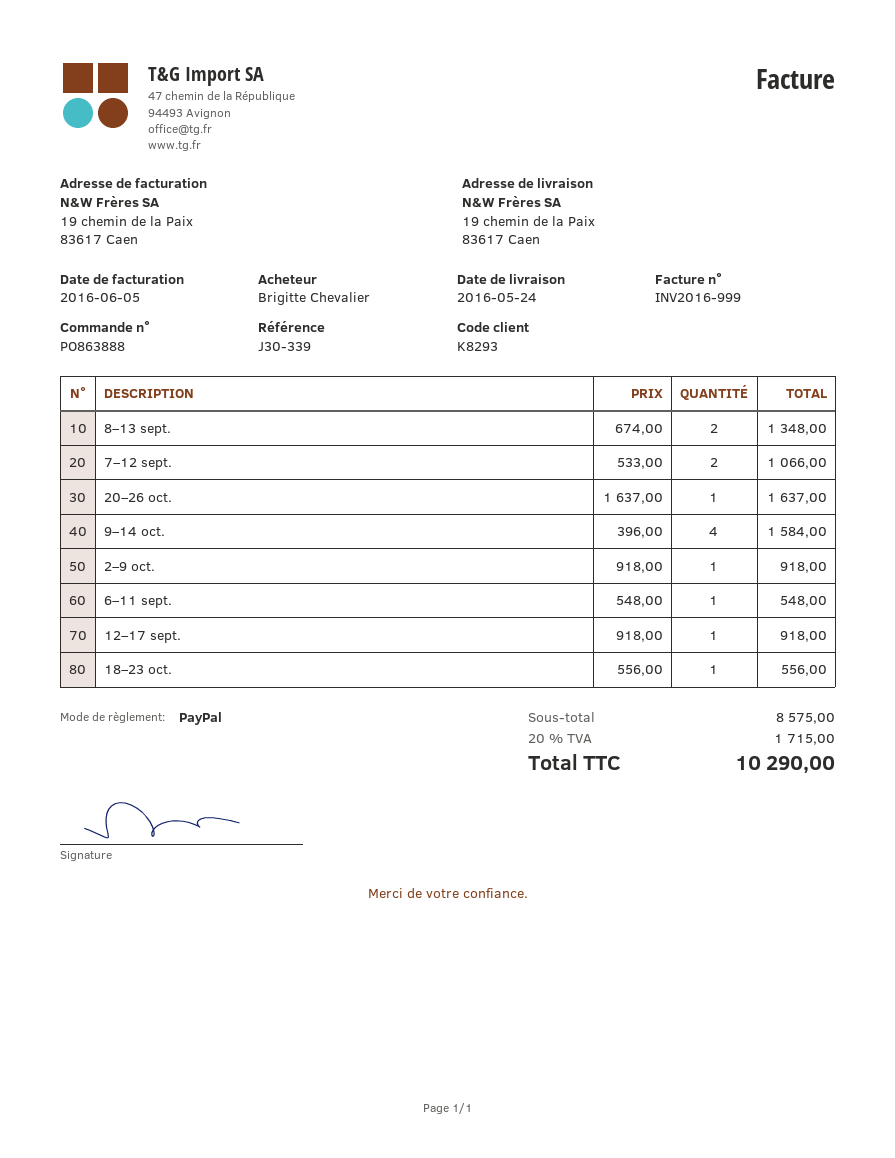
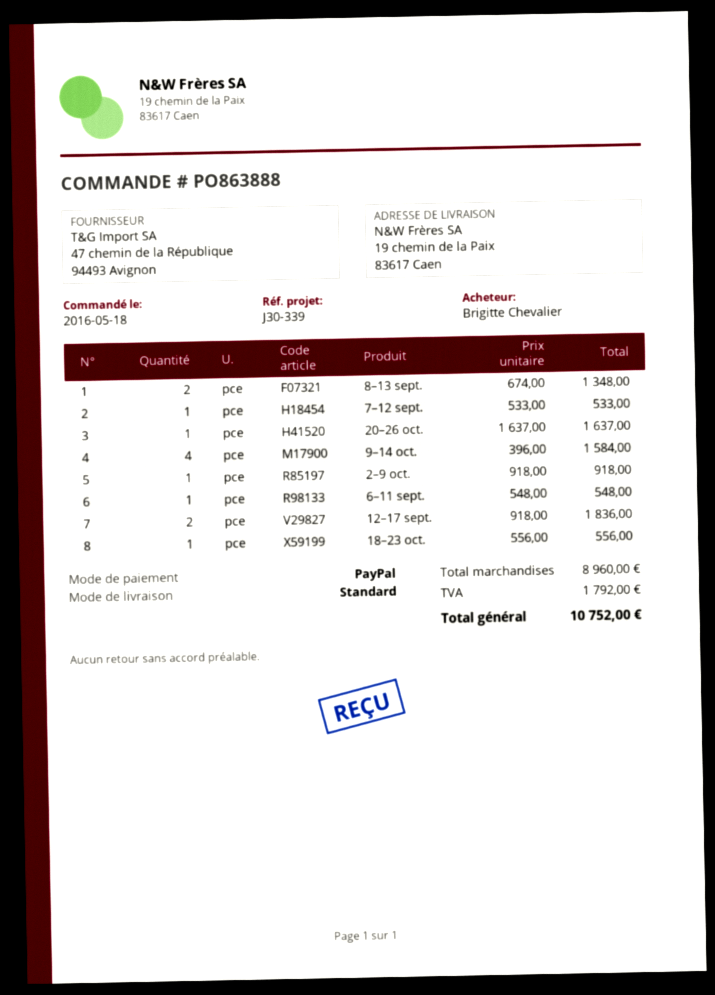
7–12 sept.: 2 x 533.00 = 1066.00 -> 1 x 533.00 = 533.00
12–17 sept.: 1 x 918.00 = 918.00 -> 2 x 918.00 = 1836.00
subtotal: 8575.00 -> 8960.00
tax: 1715.00 -> 1792.00
total: 10290.00 -> 10752.00

